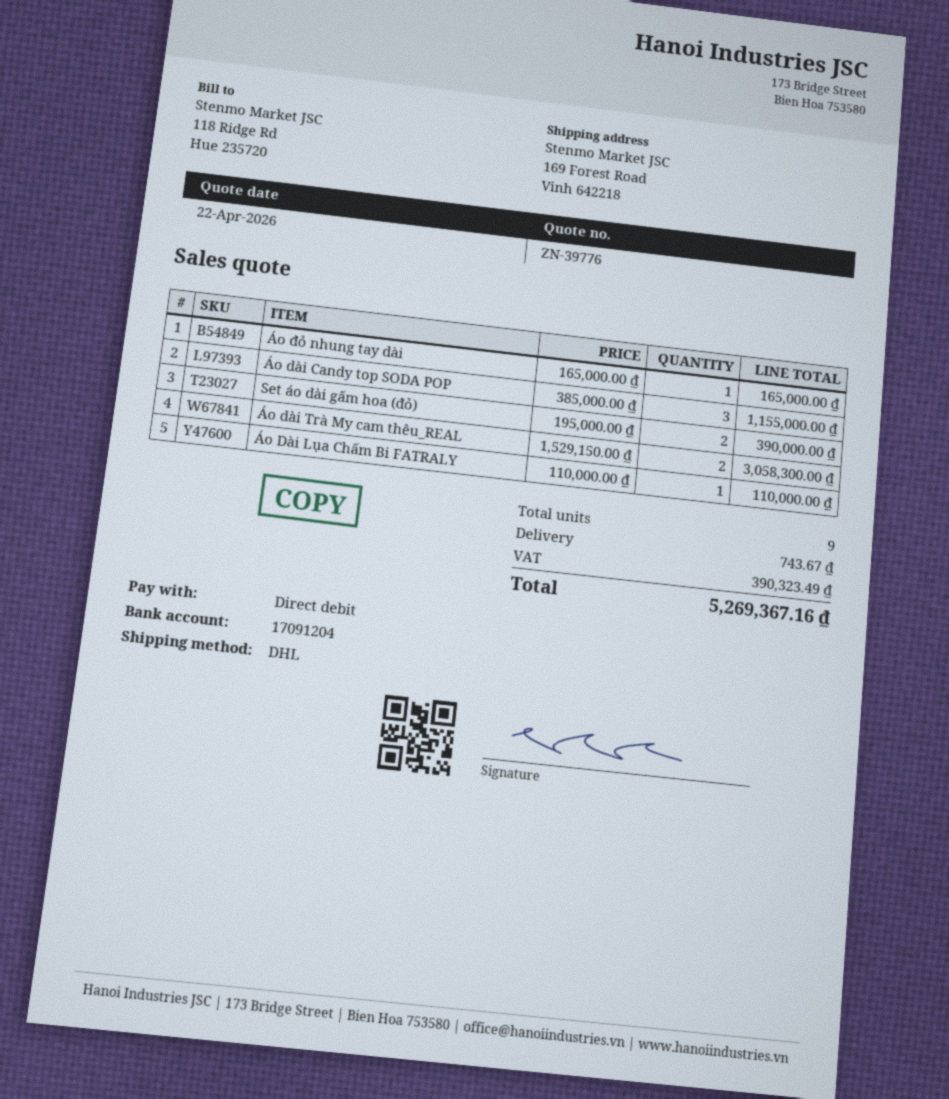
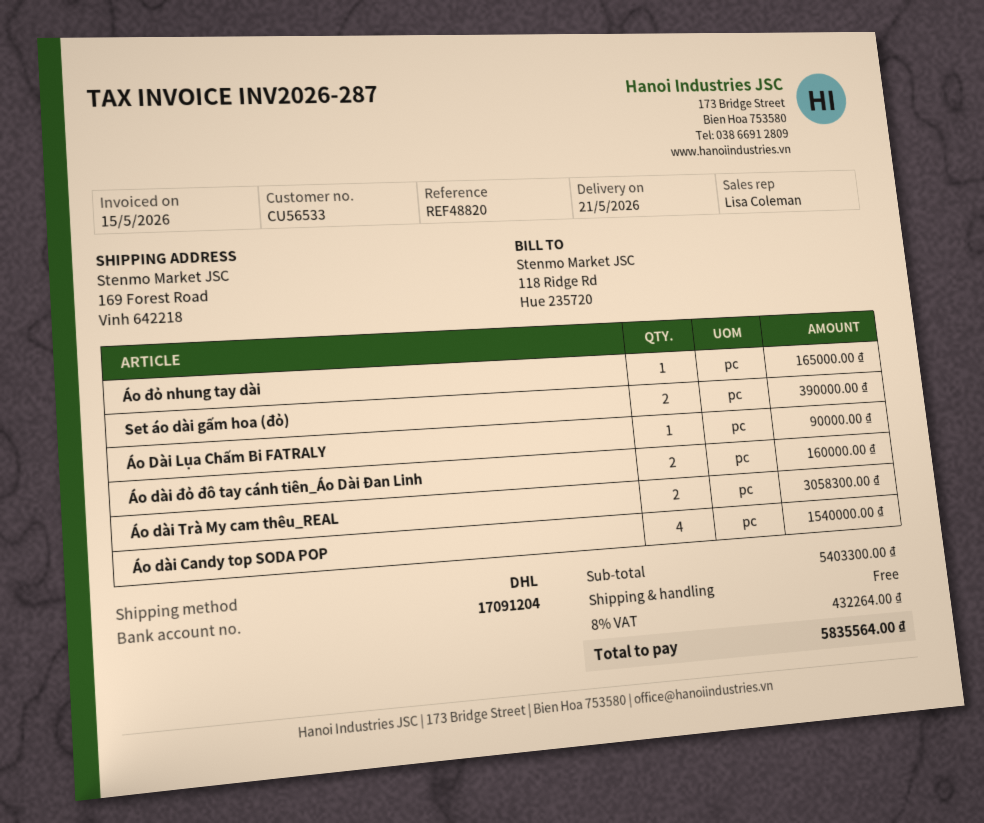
Áo dài Candy top SODA POP: 3 for 1155000.00 -> 4 for 1540000.00
Áo Dài Lụa Chấm Bi FATRALY: 1 for 110000.00 -> 1 for 90000.00
Áo dài đỏ đô tay cánh tiên_Áo Dài Đan Linh: none -> 2 for 160000.00
shipping: 743.67 -> 0.00
tax: 390323.49 -> 432264.00
total: 5269367.16 -> 5835564.00

